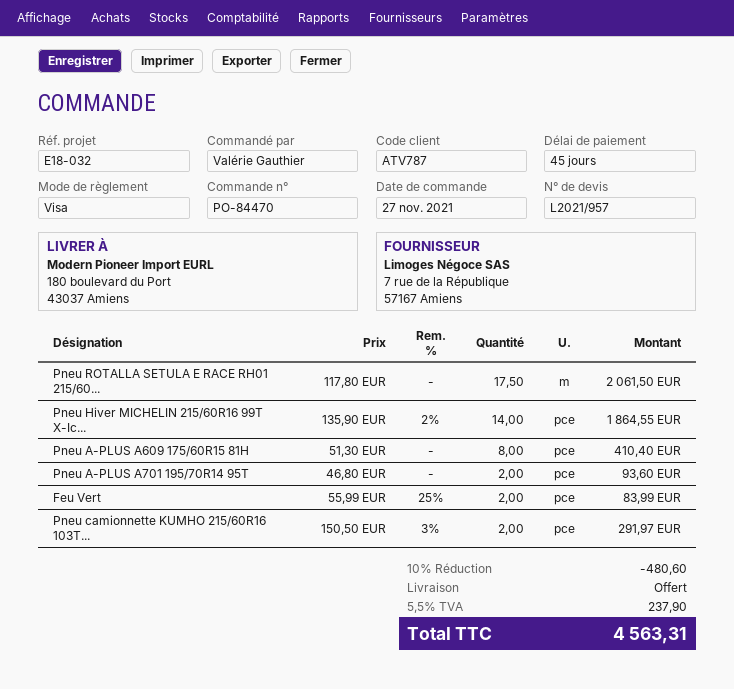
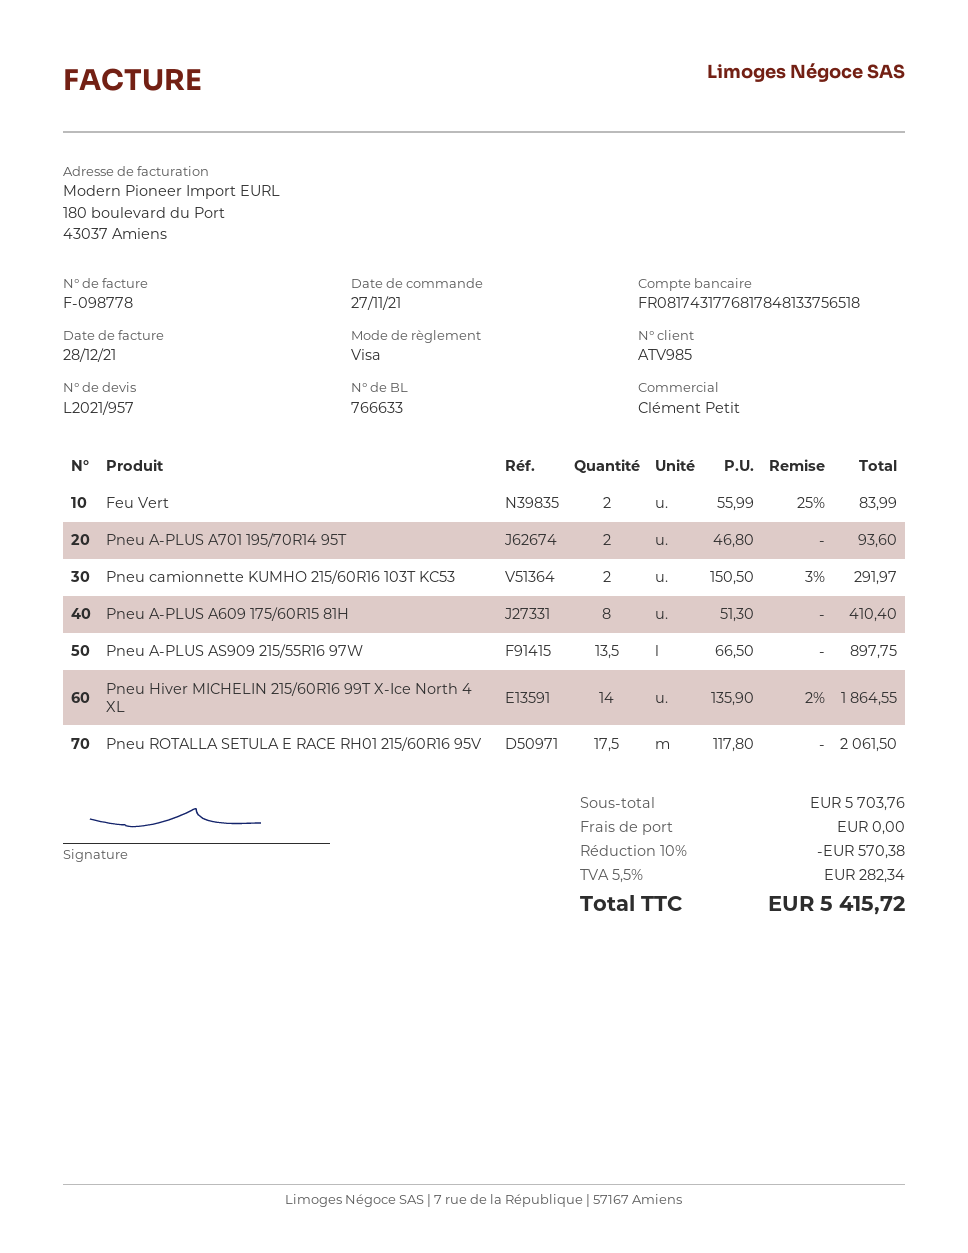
customer number: ATV787 -> ATV985
Pneu A-PLUS AS909 215/55R16 97W: none -> 13.5 x 66.50 = 897.75
discount: 10% = 480.60 -> 10% = 570.38
tax: 5.5% = 237.90 -> 5.5% = 282.34
total: 4563.31 -> 5415.72

